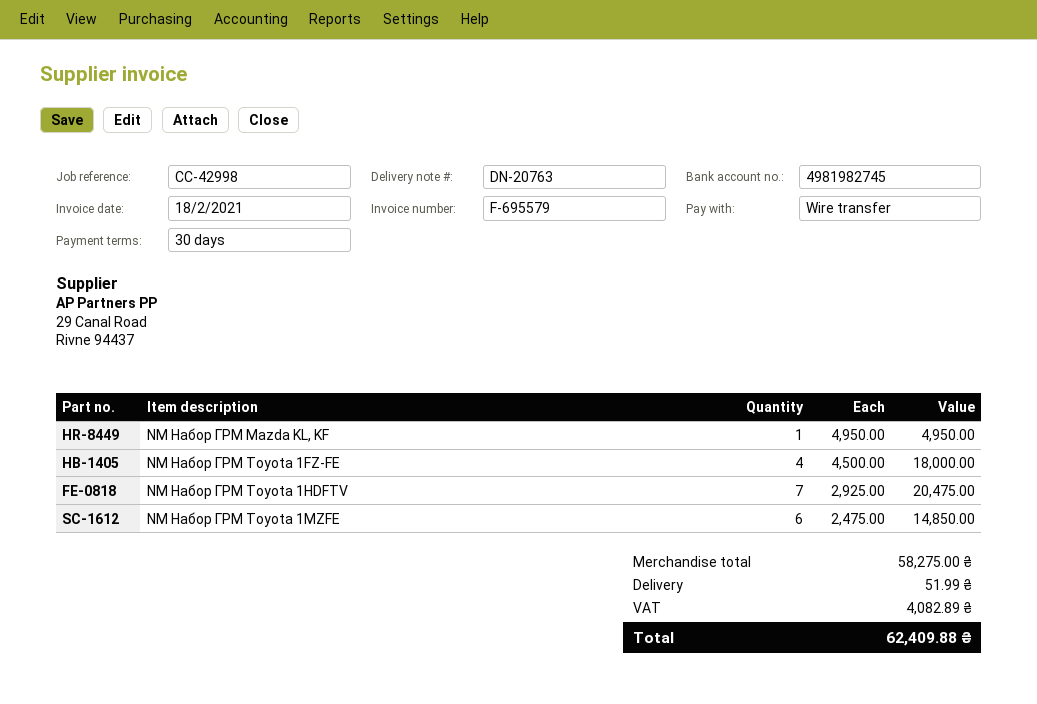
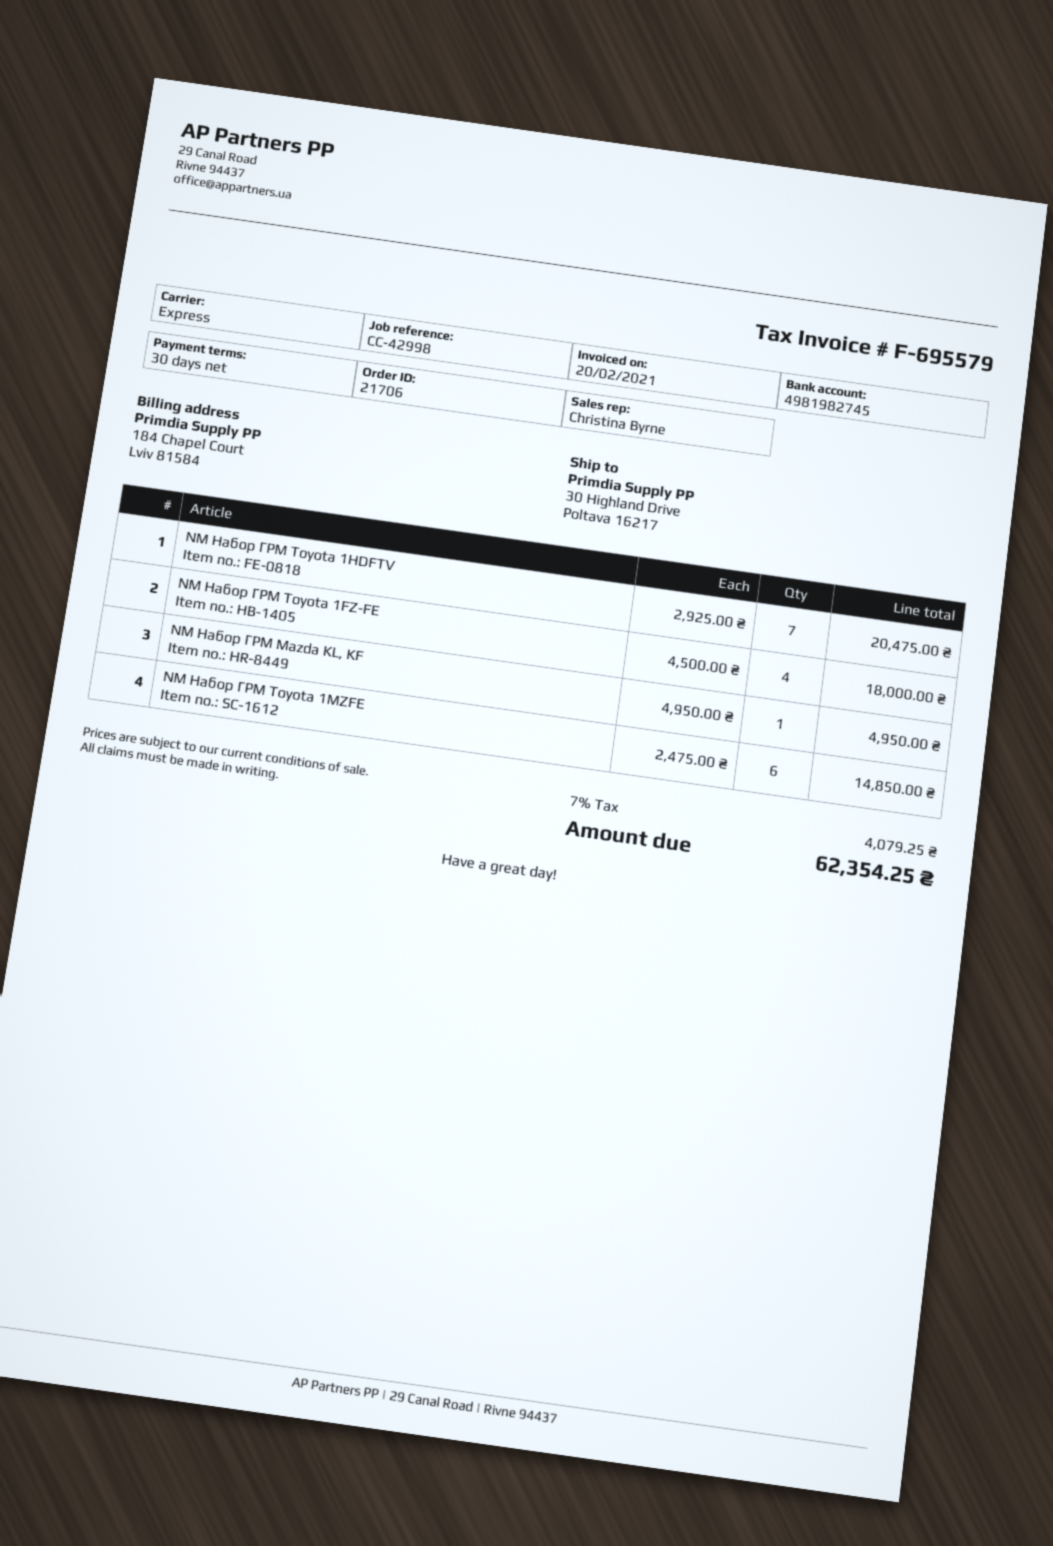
invoice date: 2021-02-18 -> 2021-02-20
shipping: 51.99 -> none
tax: 4082.89 -> 4079.25
total: 62409.88 -> 62354.25

